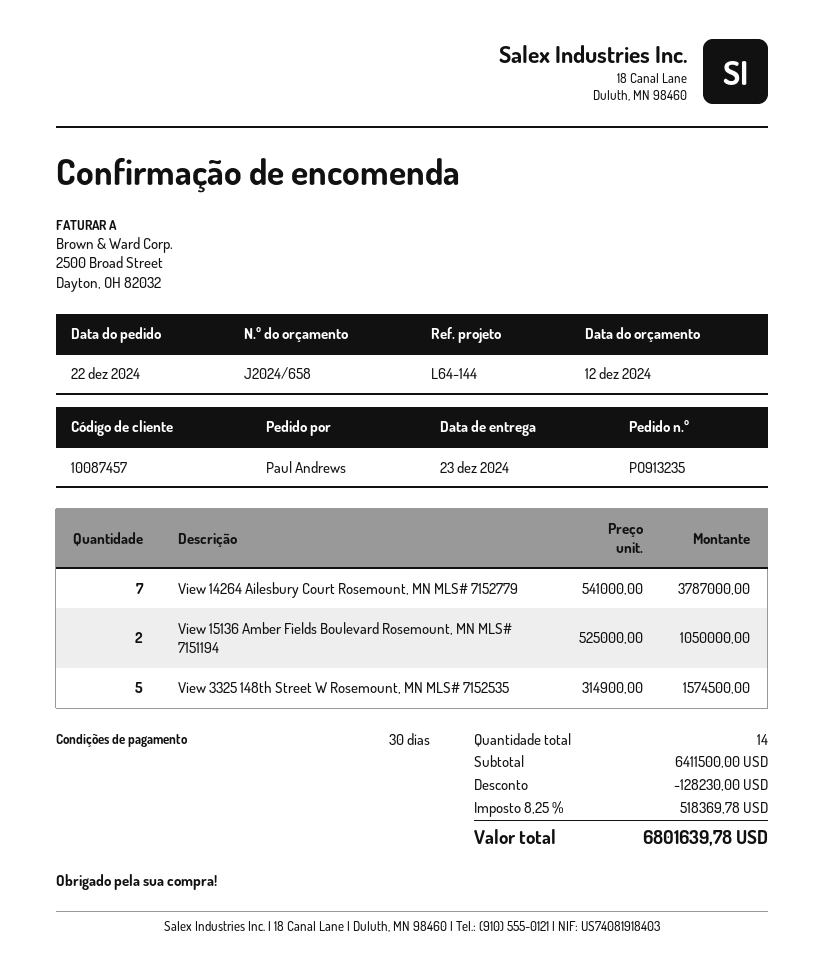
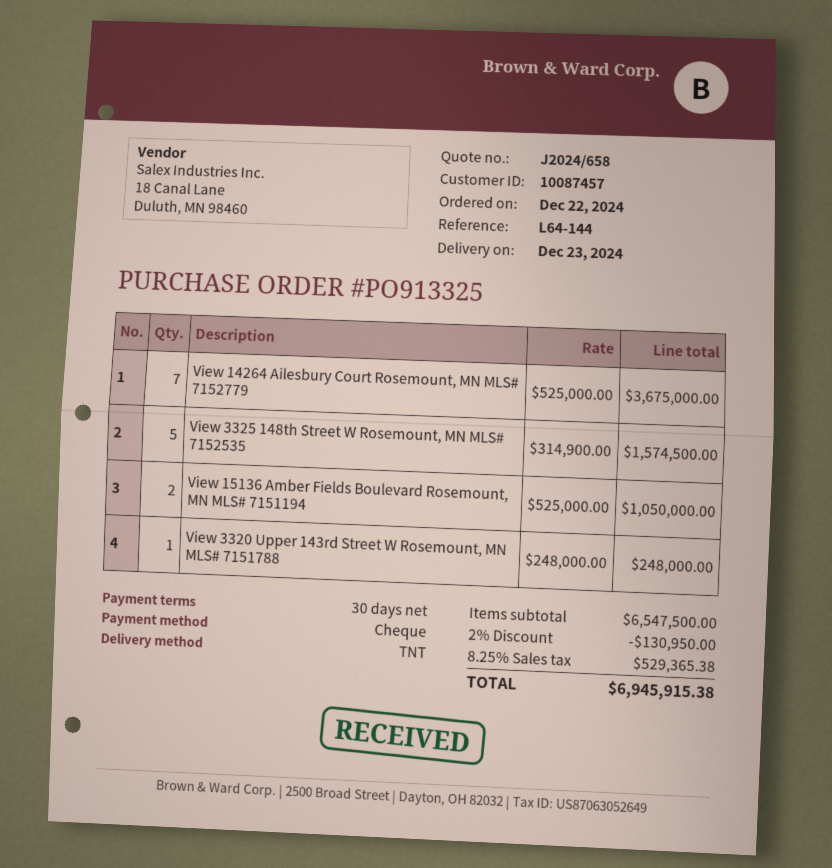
order number: PO913235 -> PO913325
View 14264 Ailesbury Court Rosemount, MN MLS# 7152779: 7 x 541000.00 = 3787000.00 -> 7 x 525000.00 = 3675000.00
View 3320 Upper 143rd Street W Rosemount, MN MLS# 7151788: none -> 1 x 248000.00 = 248000.00
subtotal: 6411500.00 -> 6547500.00
discount: 128230.00 -> 130950.00
tax: 8.25% = 518369.78 -> 8.25% = 529365.38
total: 6801639.78 -> 6945915.38

